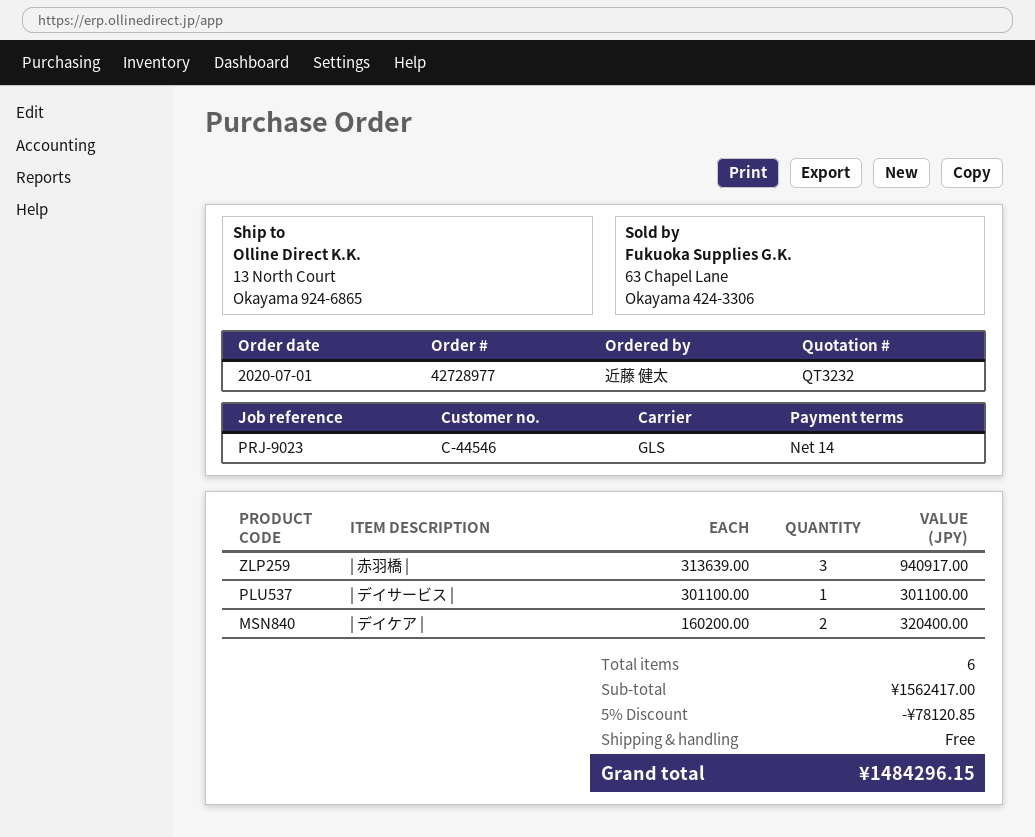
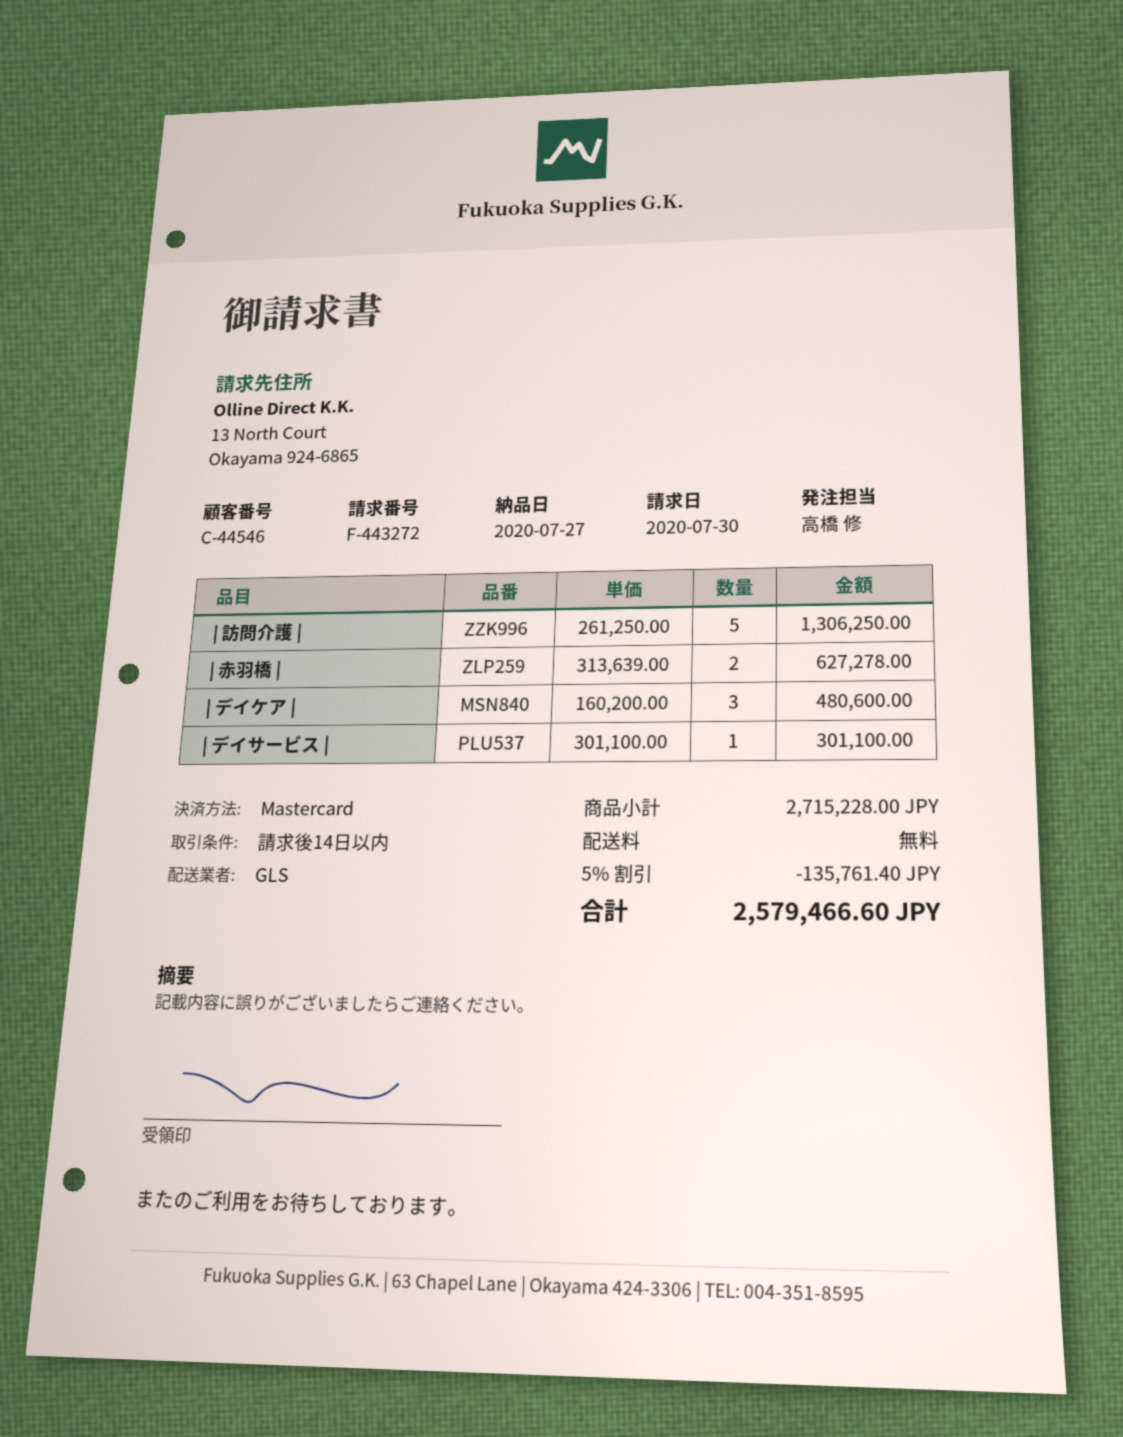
ordered by: 近藤 健太 -> 高橋 修
| 赤羽橋 |: 3 x 313639.00 = 940917.00 -> 2 x 313639.00 = 627278.00
| デイケア |: 2 x 160200.00 = 320400.00 -> 3 x 160200.00 = 480600.00
| 訪問介護 |: none -> 5 x 261250.00 = 1306250.00
subtotal: 1562417.00 -> 2715228.00
discount: 5% = 78120.85 -> 5% = 135761.40
total: 1484296.15 -> 2579466.60

